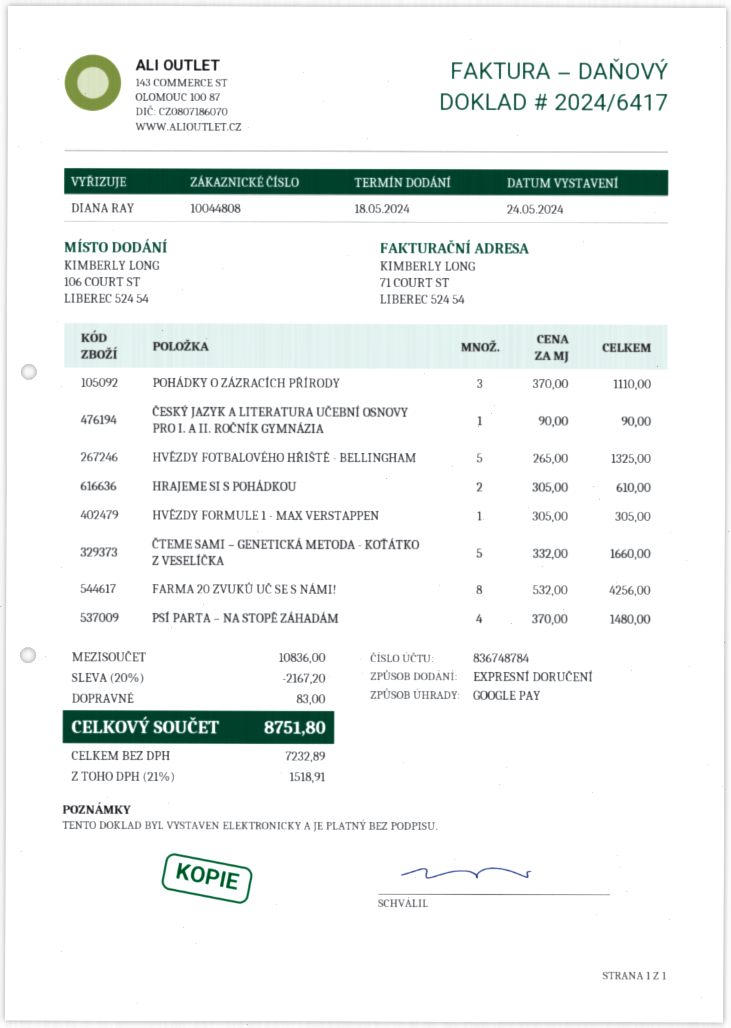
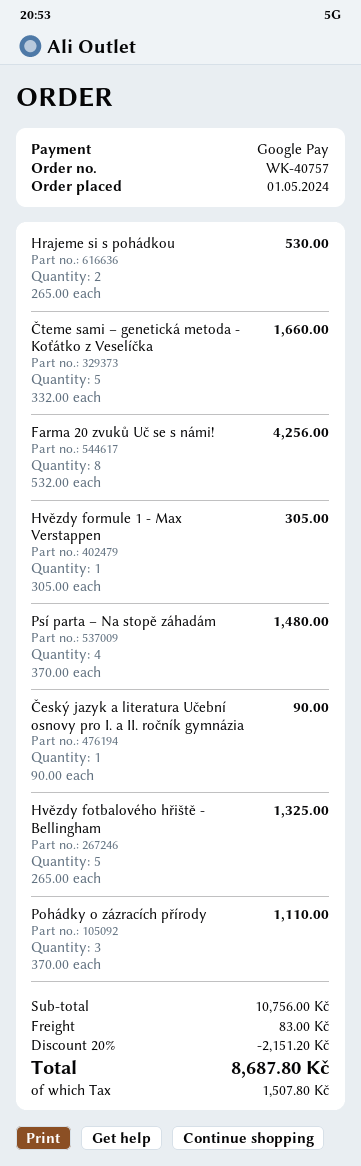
HRAJEME SI S POHÁDKOU: 2 x 305.00 = 610.00 -> 2 x 265.00 = 530.00
subtotal: 10836.00 -> 10756.00
discount: 20% = 2167.20 -> 20% = 2151.20
tax: 1518.91 -> 1507.80
total: 8751.80 -> 8687.80

